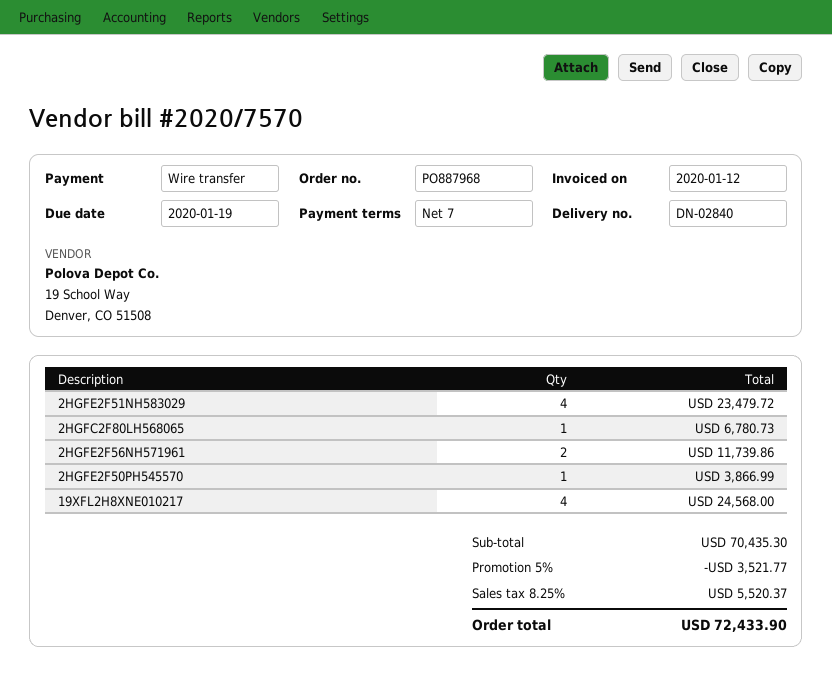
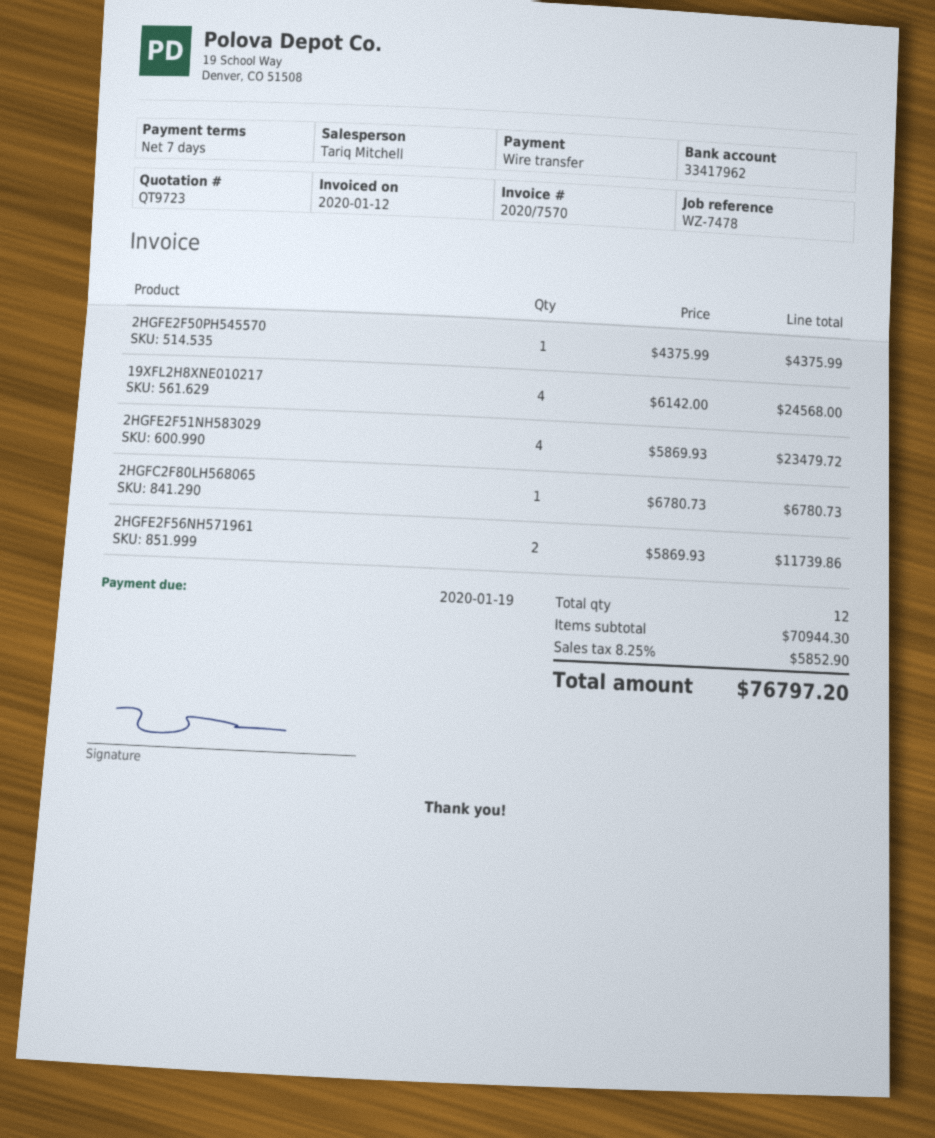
2HGFE2F50PH545570: 1 for 3866.99 -> 1 for 4375.99
subtotal: 70435.30 -> 70944.30
discount: 5% = 3521.77 -> none
tax: 8.25% = 5520.37 -> 8.25% = 5852.90
total: 72433.90 -> 76797.20

